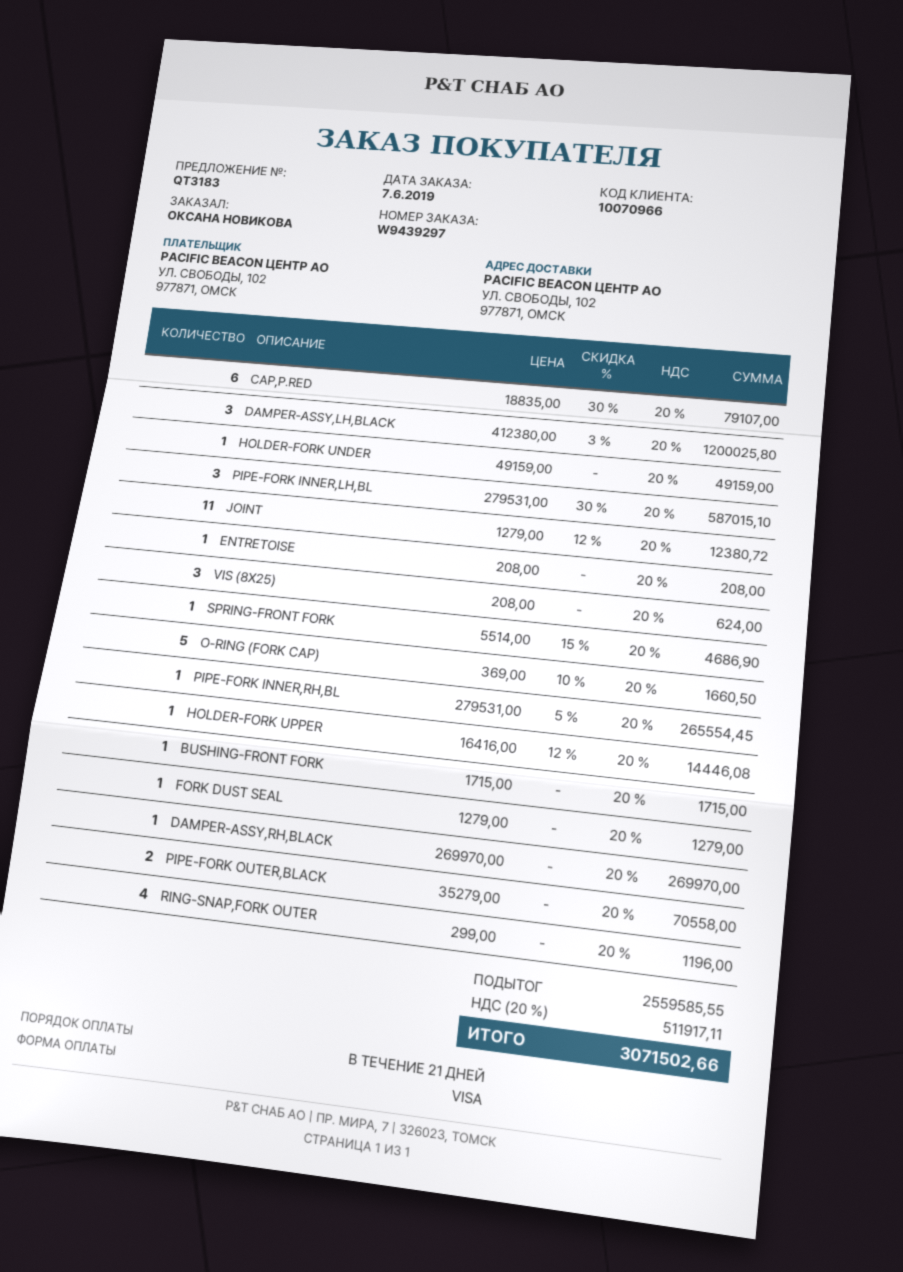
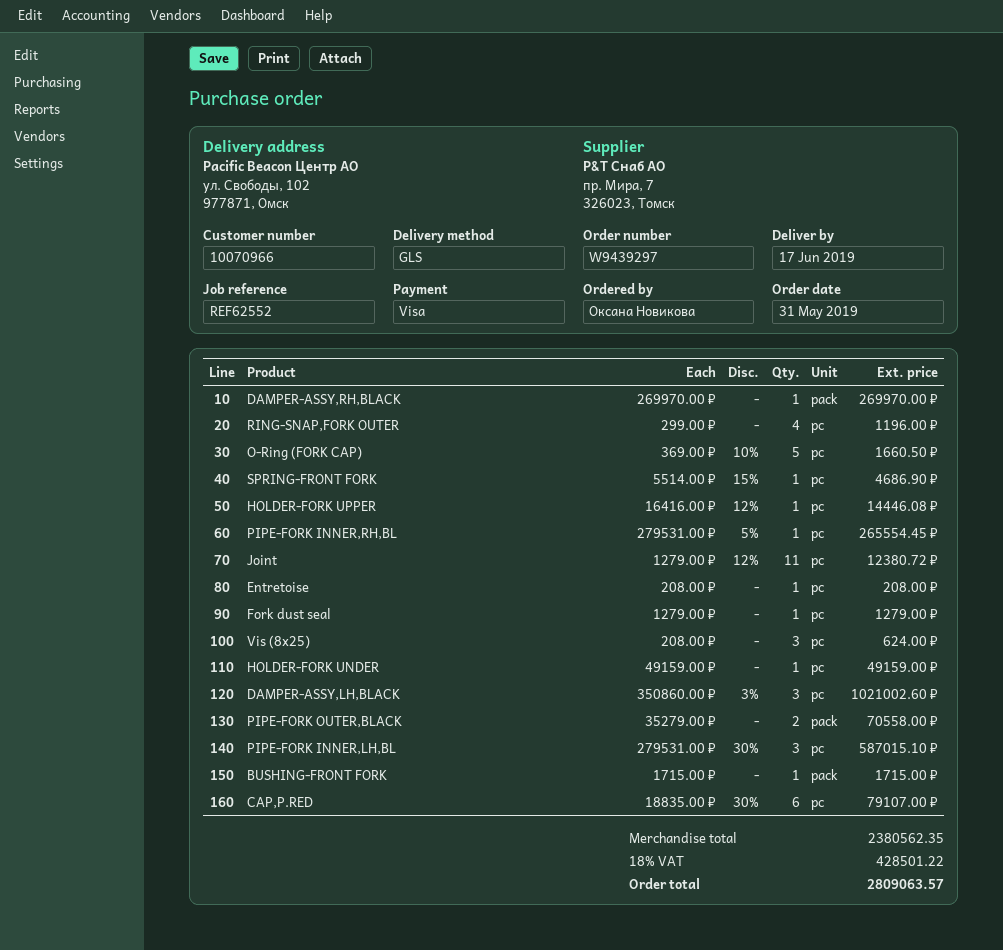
order date: 2019-06-07 -> 2019-05-31
DAMPER-ASSY,LH,BLACK: 3 x 412380.00 - 3% = 1200025.80 -> 3 x 350860.00 - 3% = 1021002.60
subtotal: 2559585.55 -> 2380562.35
tax: 20% = 511917.11 -> 18% = 428501.22
total: 3071502.66 -> 2809063.57

